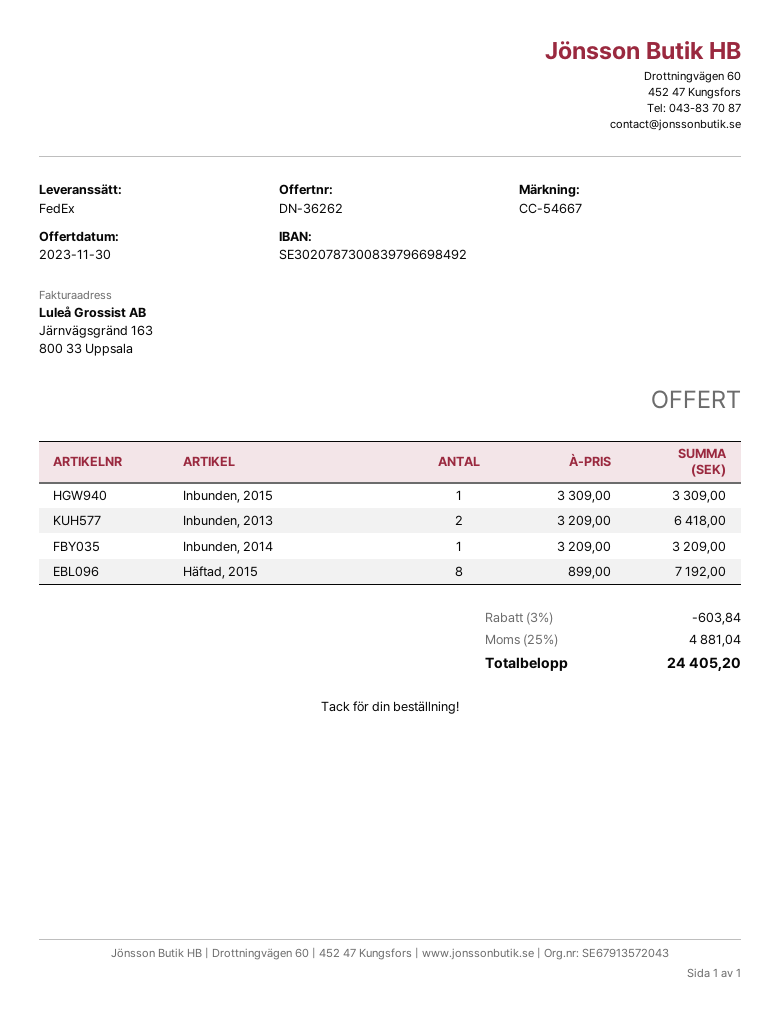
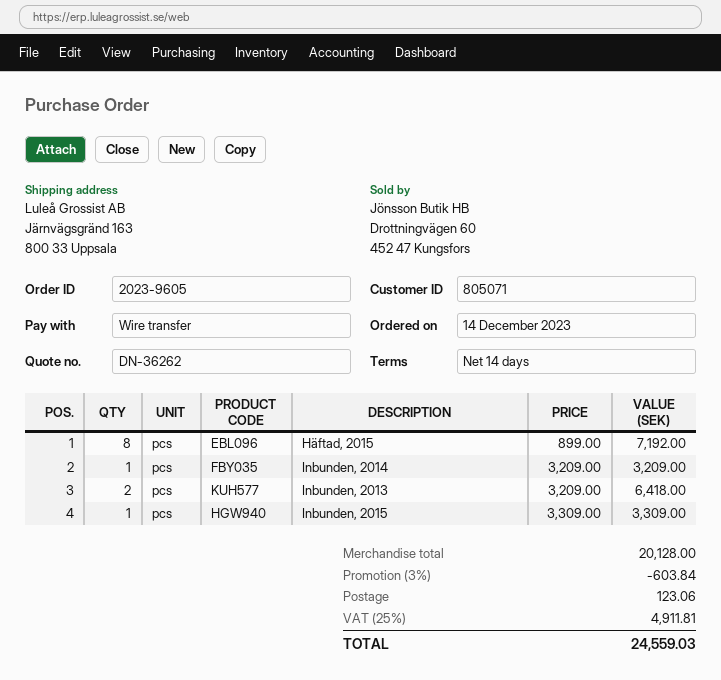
shipping: none -> 123.06
tax: 25% = 4881.04 -> 25% = 4911.81
total: 24405.20 -> 24559.03

